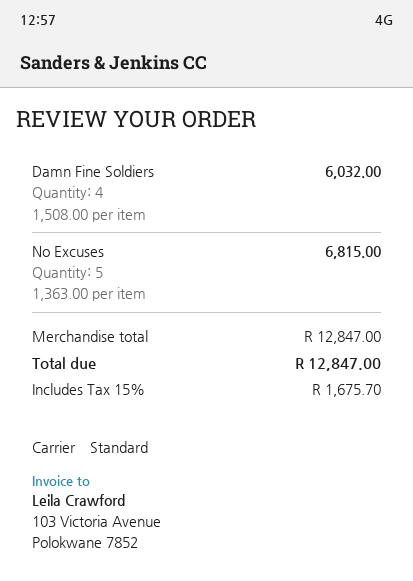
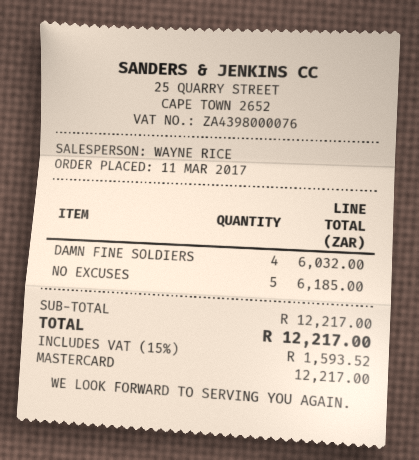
No Excuses: 5 for 6815.00 -> 5 for 6185.00
subtotal: 12847.00 -> 12217.00
tax: 15% = 1675.70 -> 15% = 1593.52
total: 12847.00 -> 12217.00

